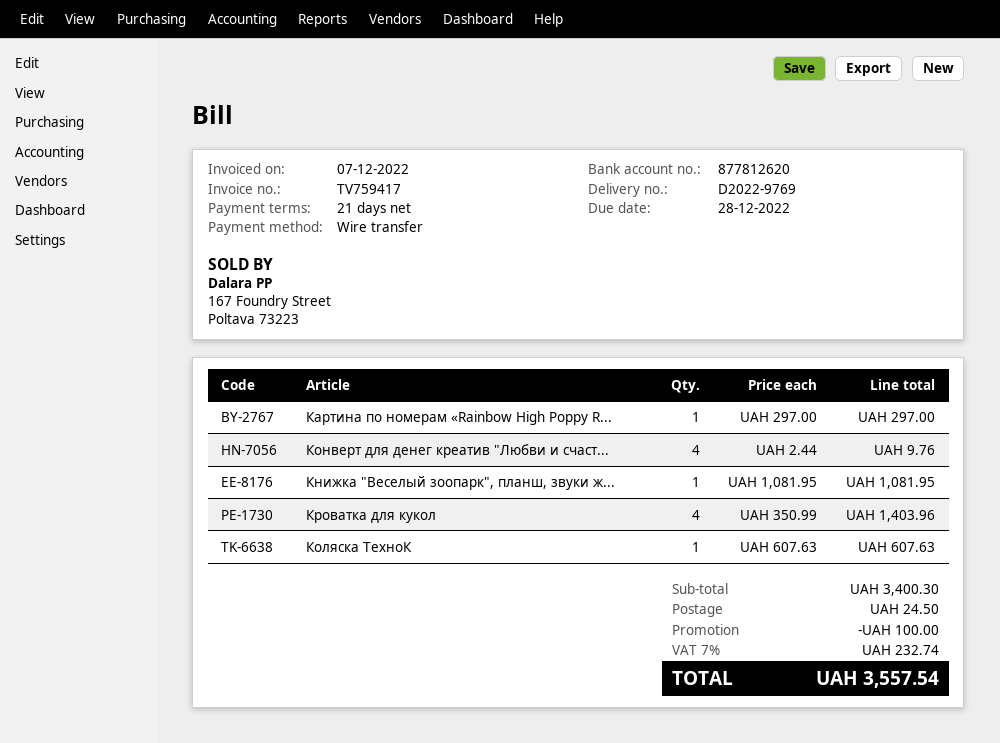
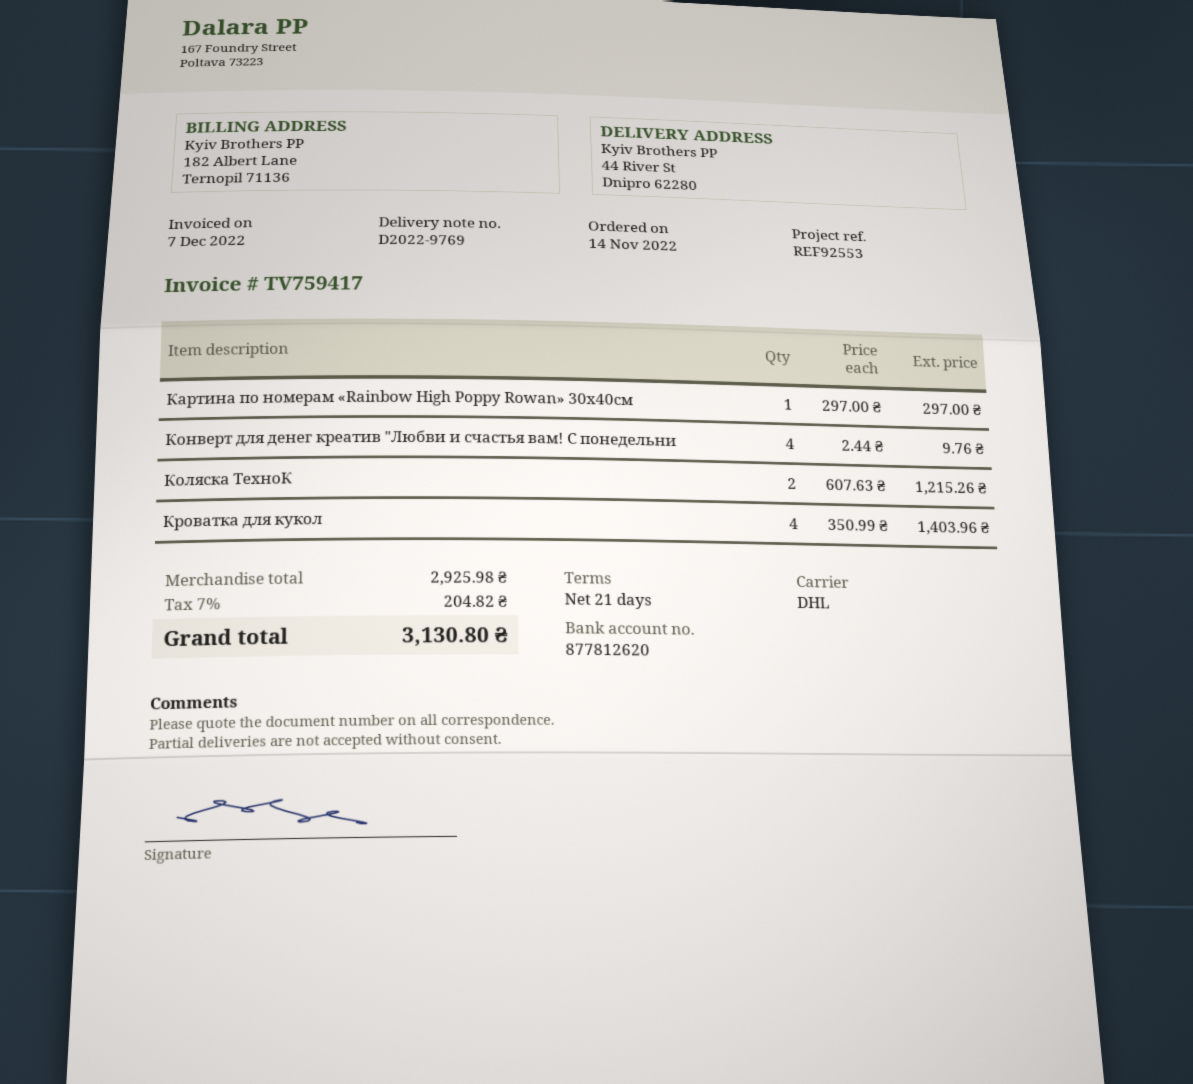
Книжка "Веселый зоопарк", планш, звуки ж...: 1 x 1081.95 = 1081.95 -> none
Коляска ТехноК: 1 x 607.63 = 607.63 -> 2 x 607.63 = 1215.26
subtotal: 3400.30 -> 2925.98
discount: 100.00 -> none
shipping: 24.50 -> none
tax: 7% = 232.74 -> 7% = 204.82
total: 3557.54 -> 3130.80

